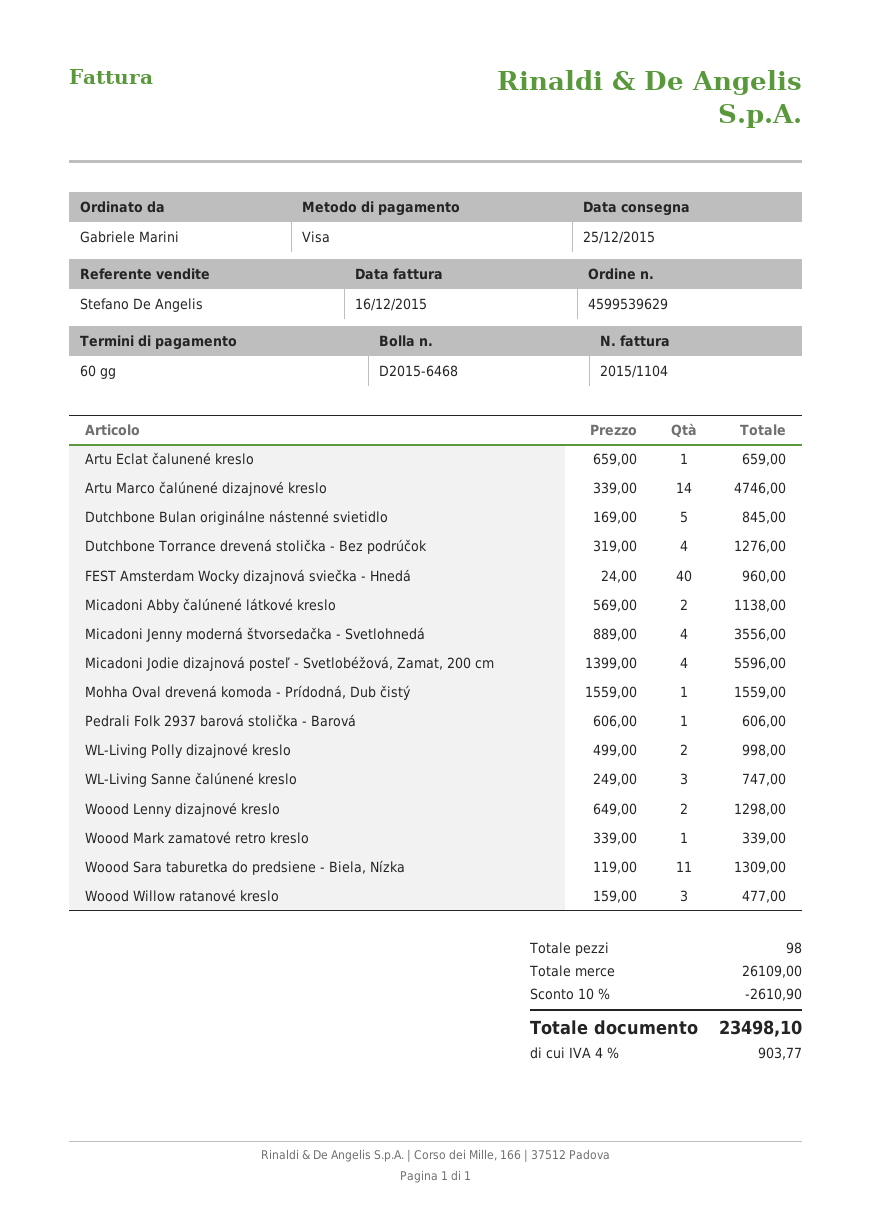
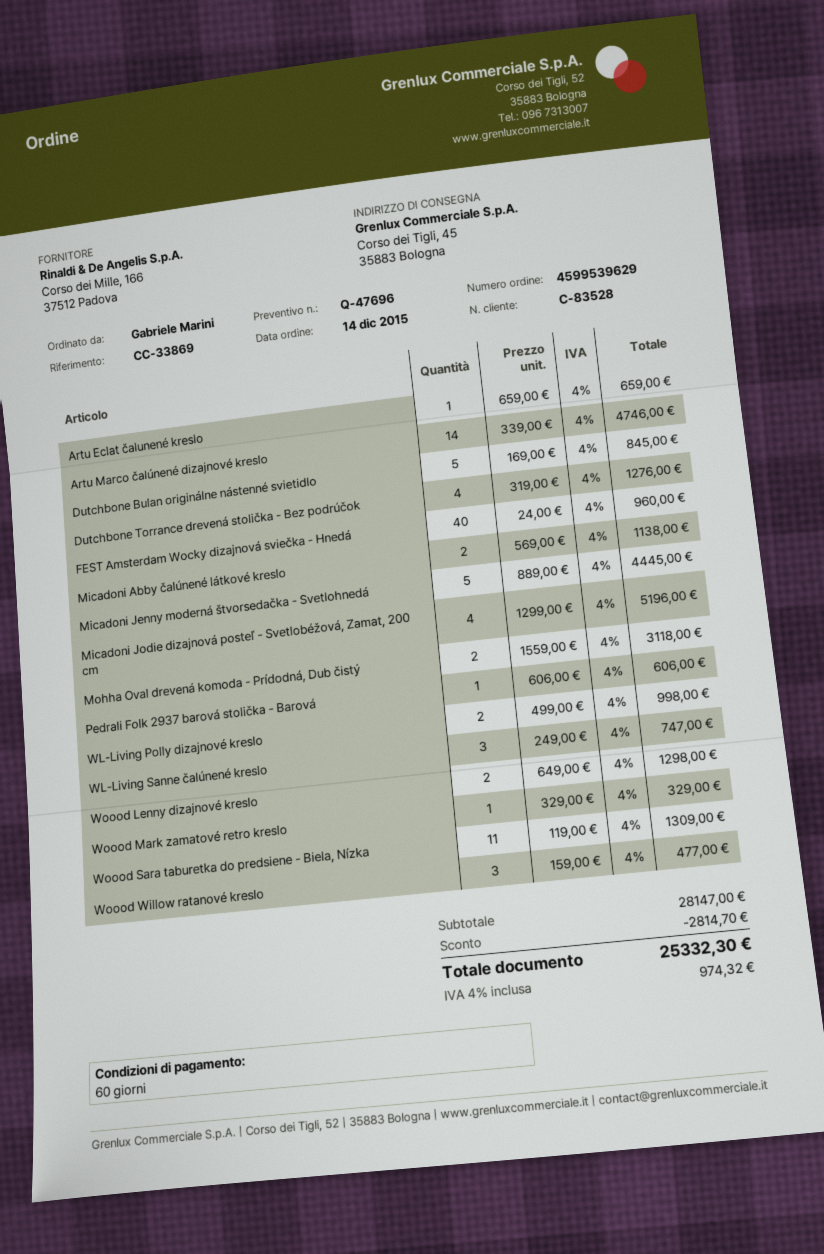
Micadoni Jenny moderná štvorsedačka - Svetlohnedá: 4 x 889.00 = 3556.00 -> 5 x 889.00 = 4445.00
Micadoni Jodie dizajnová posteľ - Svetlobéžová, Zamat, 200 cm: 4 x 1399.00 = 5596.00 -> 4 x 1299.00 = 5196.00
Mohha Oval drevená komoda - Prídodná, Dub čistý: 1 x 1559.00 = 1559.00 -> 2 x 1559.00 = 3118.00
Woood Mark zamatové retro kreslo: 1 x 339.00 = 339.00 -> 1 x 329.00 = 329.00
subtotal: 26109.00 -> 28147.00
discount: 2610.90 -> 2814.70
tax: 4% = 903.77 -> 4% = 974.32
total: 23498.10 -> 25332.30

